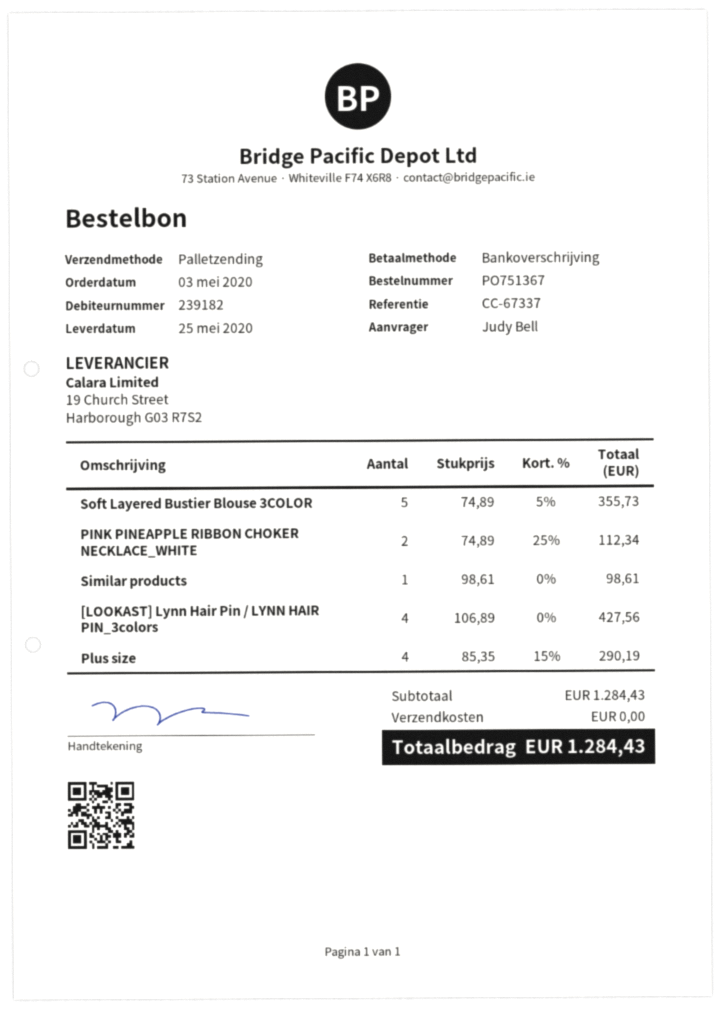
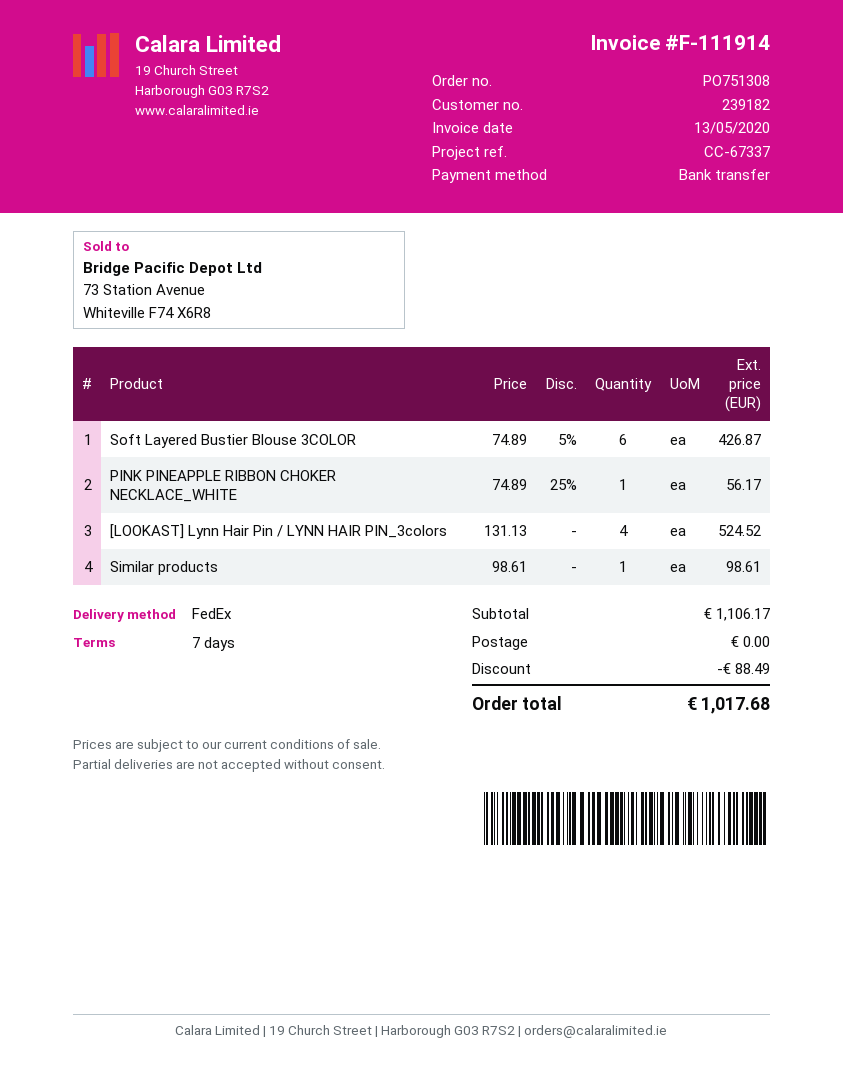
order number: PO751367 -> PO751308
shipping method: pallet freight -> FedEx
Soft Layered Bustier Blouse 3COLOR: 5 x 74.89 - 5% = 355.73 -> 6 x 74.89 - 5% = 426.87
PINK PINEAPPLE RIBBON CHOKER NECKLACE_WHITE: 2 x 74.89 - 25% = 112.34 -> 1 x 74.89 - 25% = 56.17
[LOOKAST] Lynn Hair Pin / LYNN HAIR PIN_3colors: 4 x 106.89 = 427.56 -> 4 x 131.13 = 524.52
Plus size: 4 x 85.35 - 15% = 290.19 -> none
subtotal: 1284.43 -> 1106.17
discount: none -> 88.49
total: 1284.43 -> 1017.68

